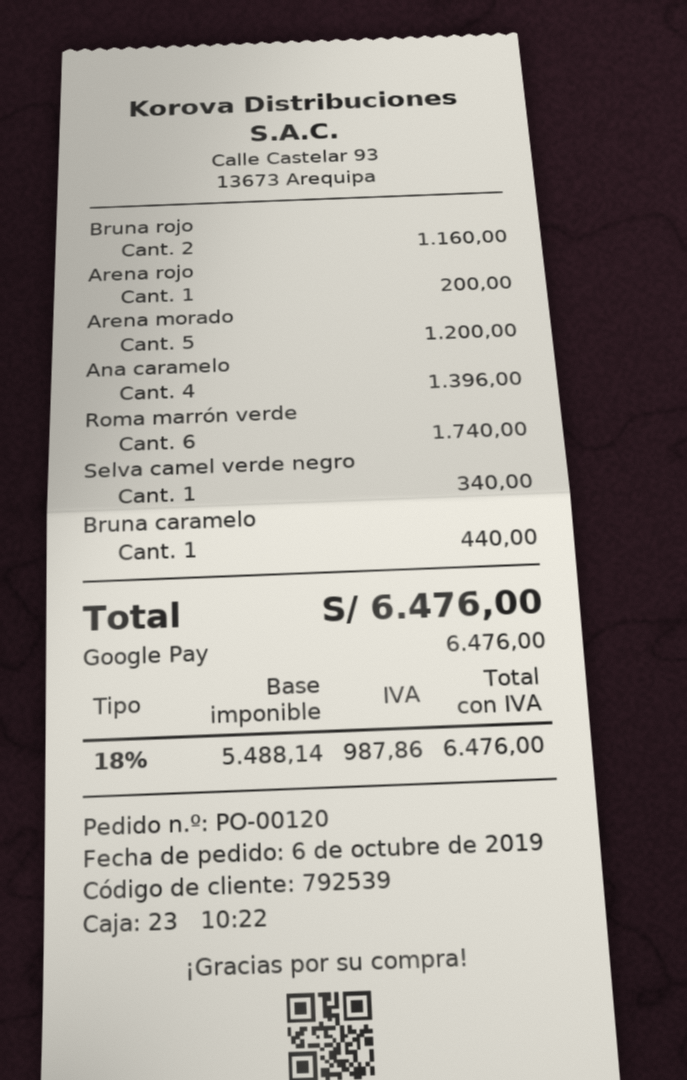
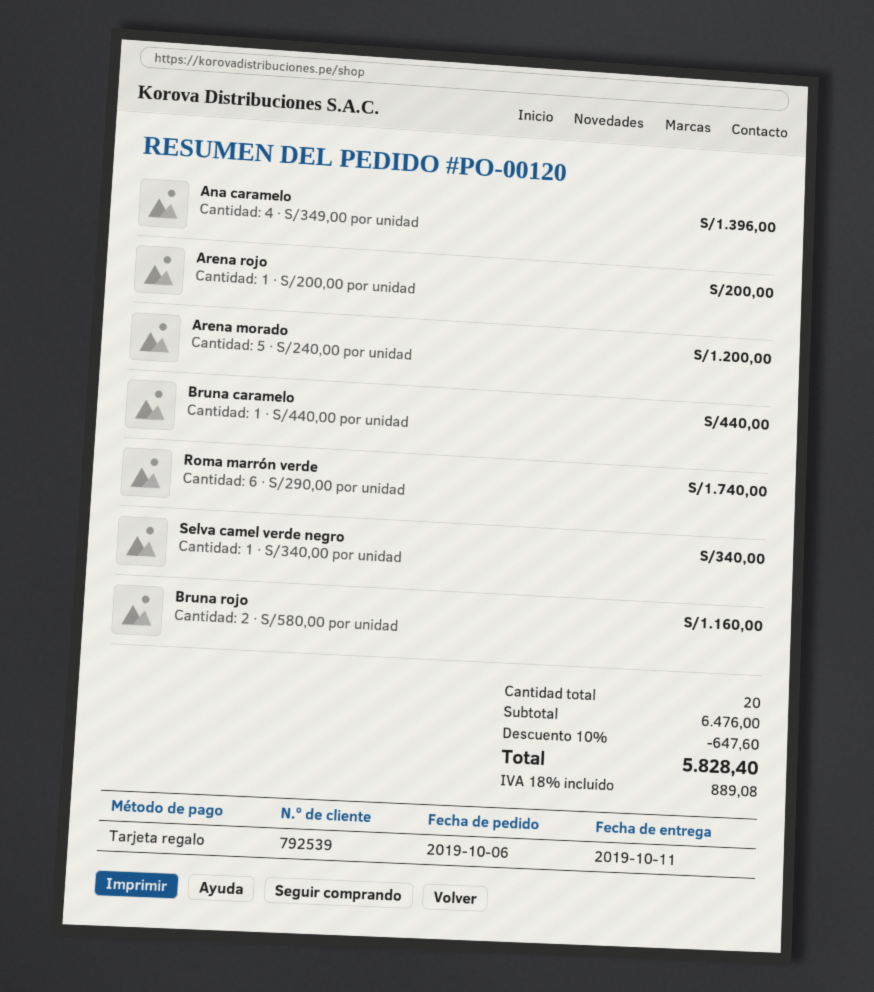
payment method: Google Pay -> gift card
discount: none -> 10% = 647.60
tax: 18% = 987.86 -> 18% = 889.08
total: 6476.00 -> 5828.40

